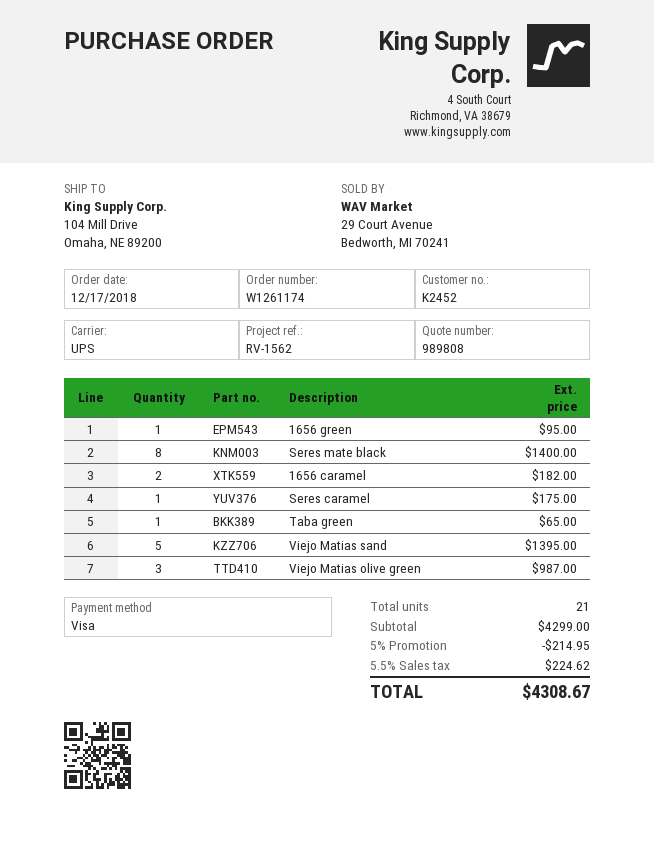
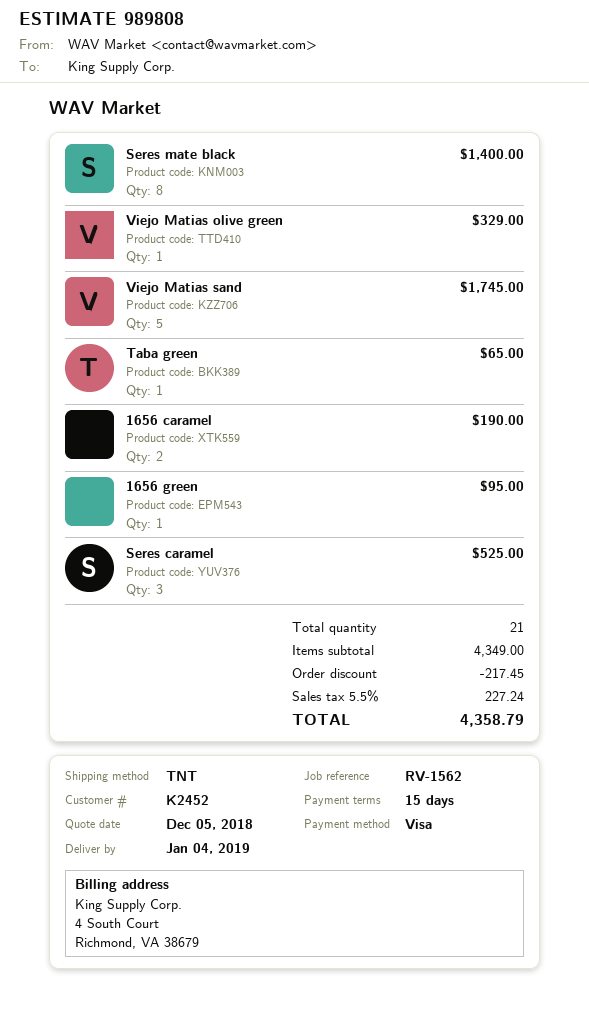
shipping method: UPS -> TNT
1656 caramel: 2 for 182.00 -> 2 for 190.00
Seres caramel: 1 for 175.00 -> 3 for 525.00
Viejo Matias sand: 5 for 1395.00 -> 5 for 1745.00
Viejo Matias olive green: 3 for 987.00 -> 1 for 329.00
subtotal: 4299.00 -> 4349.00
discount: 214.95 -> 217.45
tax: 5.5% = 224.62 -> 5.5% = 227.24
total: 4308.67 -> 4358.79

